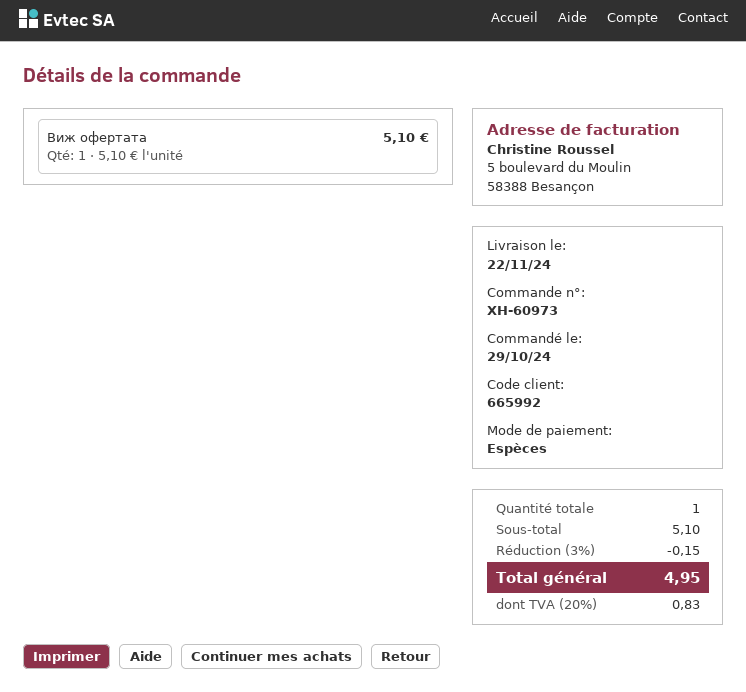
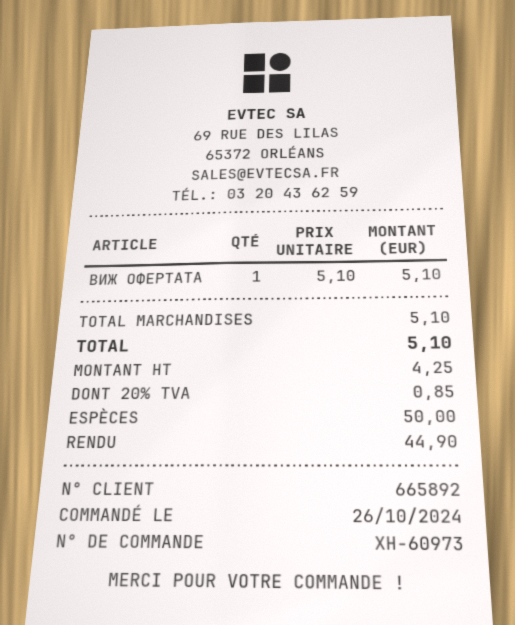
order date: 2024-10-29 -> 2024-10-26
customer number: 665992 -> 665892
discount: 3% = 0.15 -> none
tax: 20% = 0.83 -> 20% = 0.85
total: 4.95 -> 5.10

